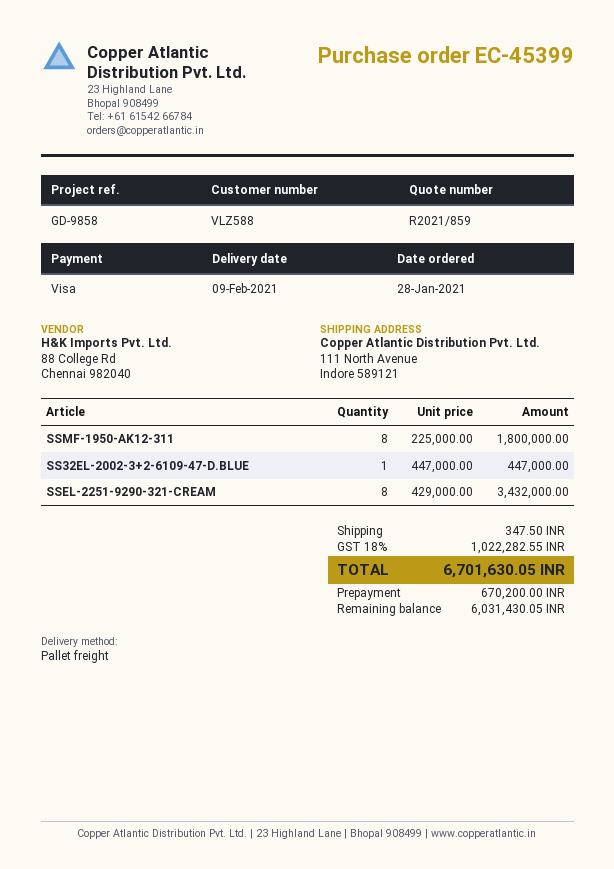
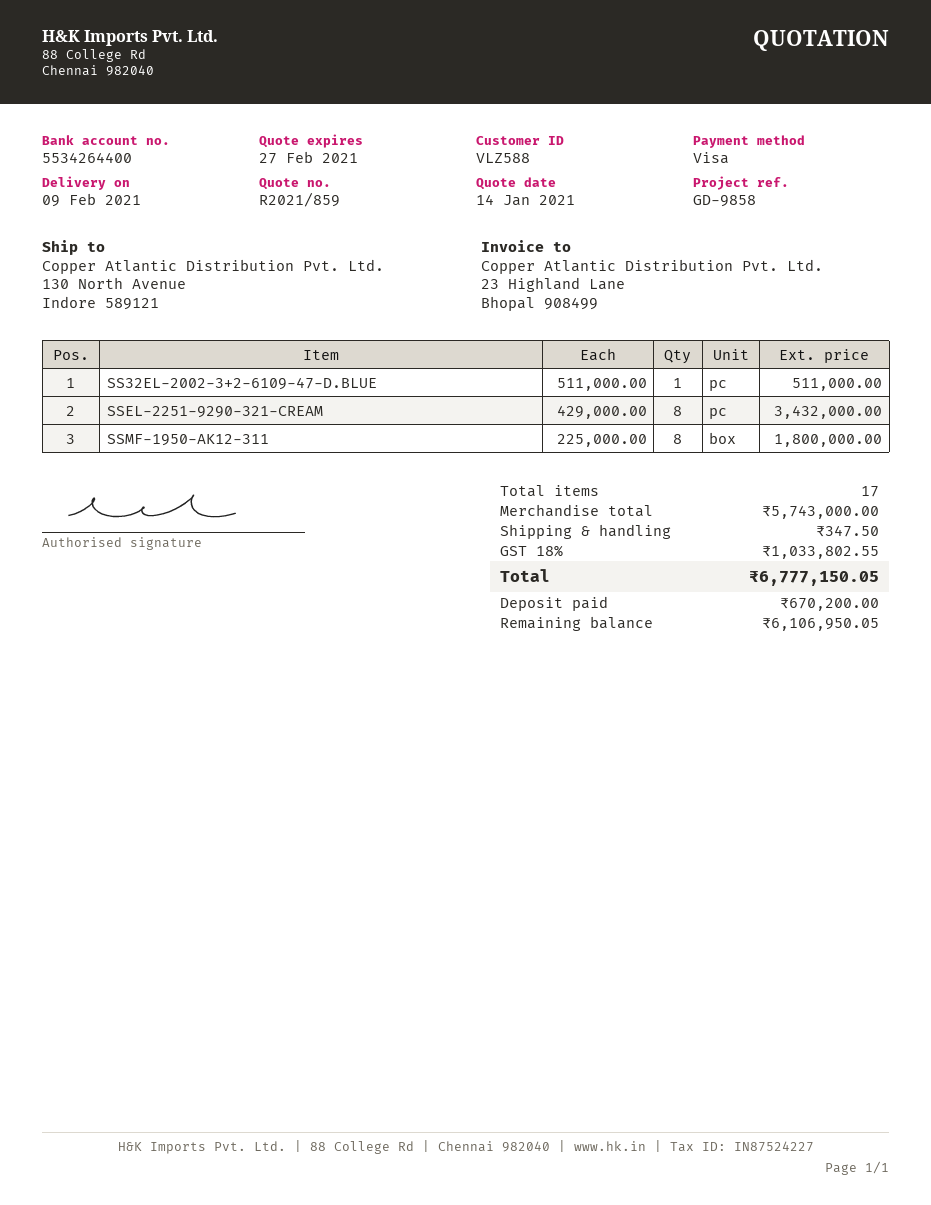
ship to: 111 North Avenue, Indore 589121 -> 130 North Avenue, Indore 589121
SS32EL-2002-3+2-6109-47-D.BLUE: 1 x 447000.00 = 447000.00 -> 1 x 511000.00 = 511000.00
tax: 18% = 1022282.55 -> 18% = 1033802.55
total: 6701630.05 -> 6777150.05
balance: 6031430.05 -> 6106950.05

